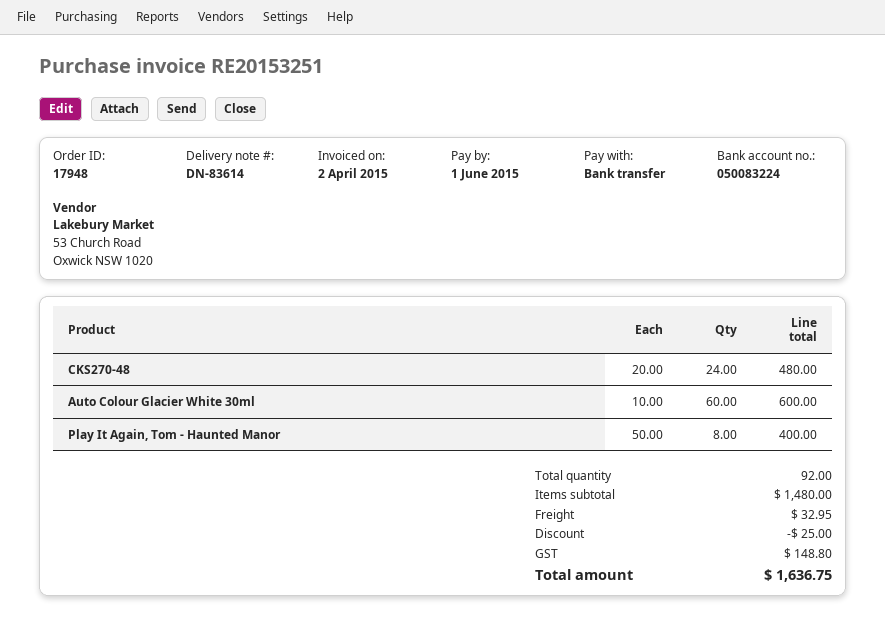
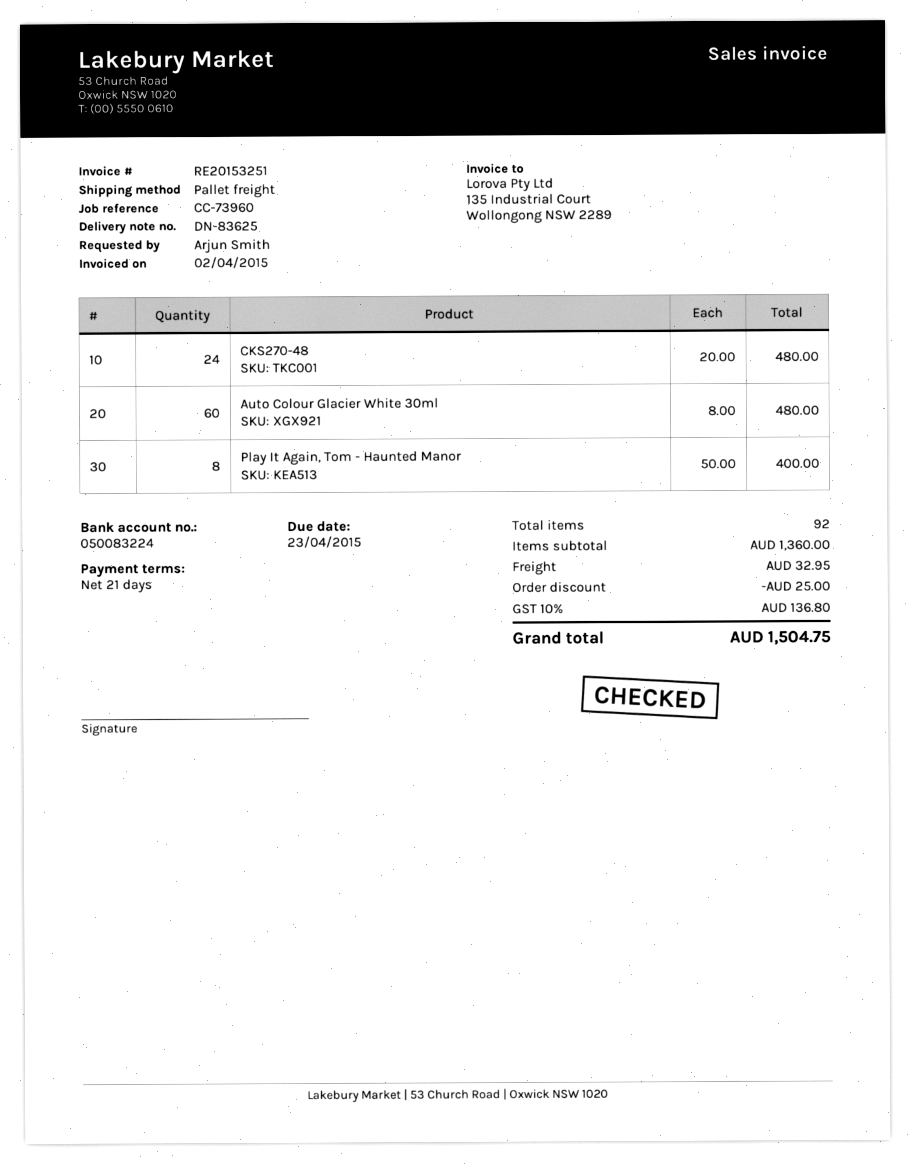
delivery note number: DN-83614 -> DN-83625
due date: 2015-06-01 -> 2015-04-23
Auto Colour Glacier White 30ml: 60 x 10.00 = 600.00 -> 60 x 8.00 = 480.00
subtotal: 1480.00 -> 1360.00
tax: 148.80 -> 136.80
total: 1636.75 -> 1504.75

